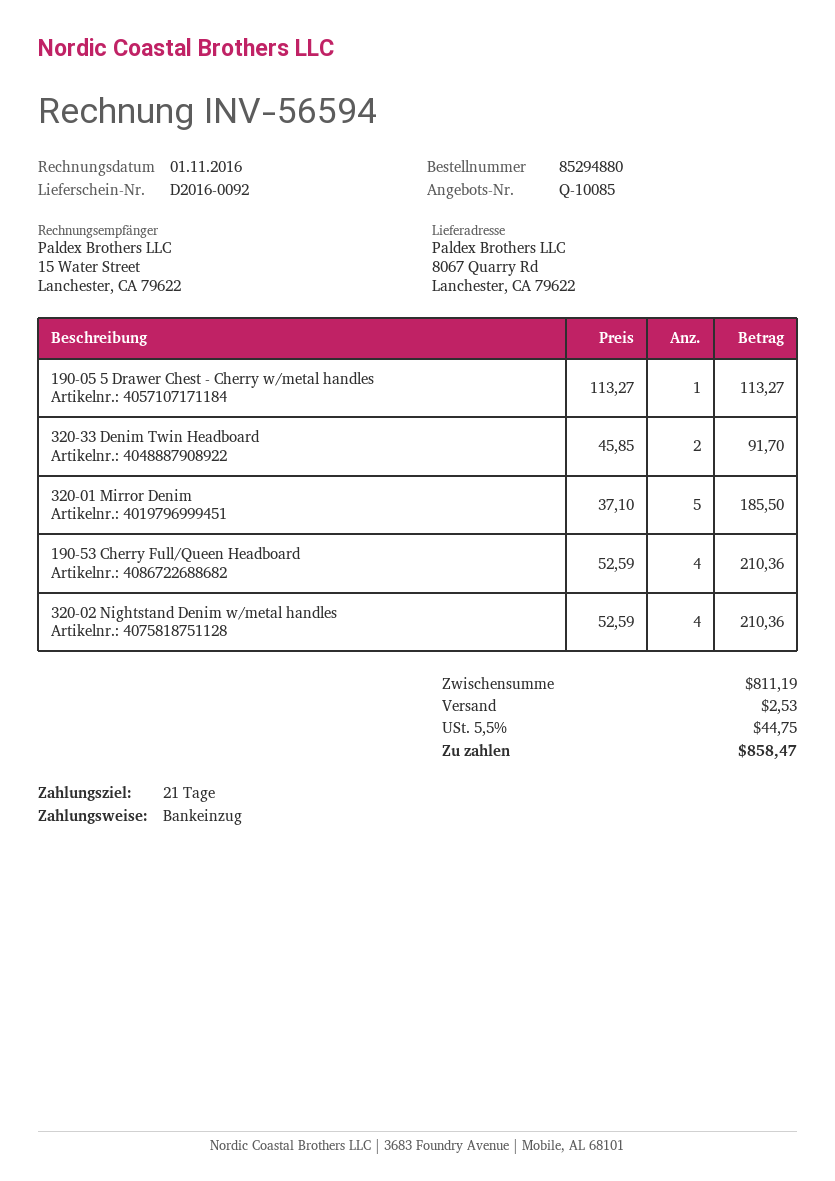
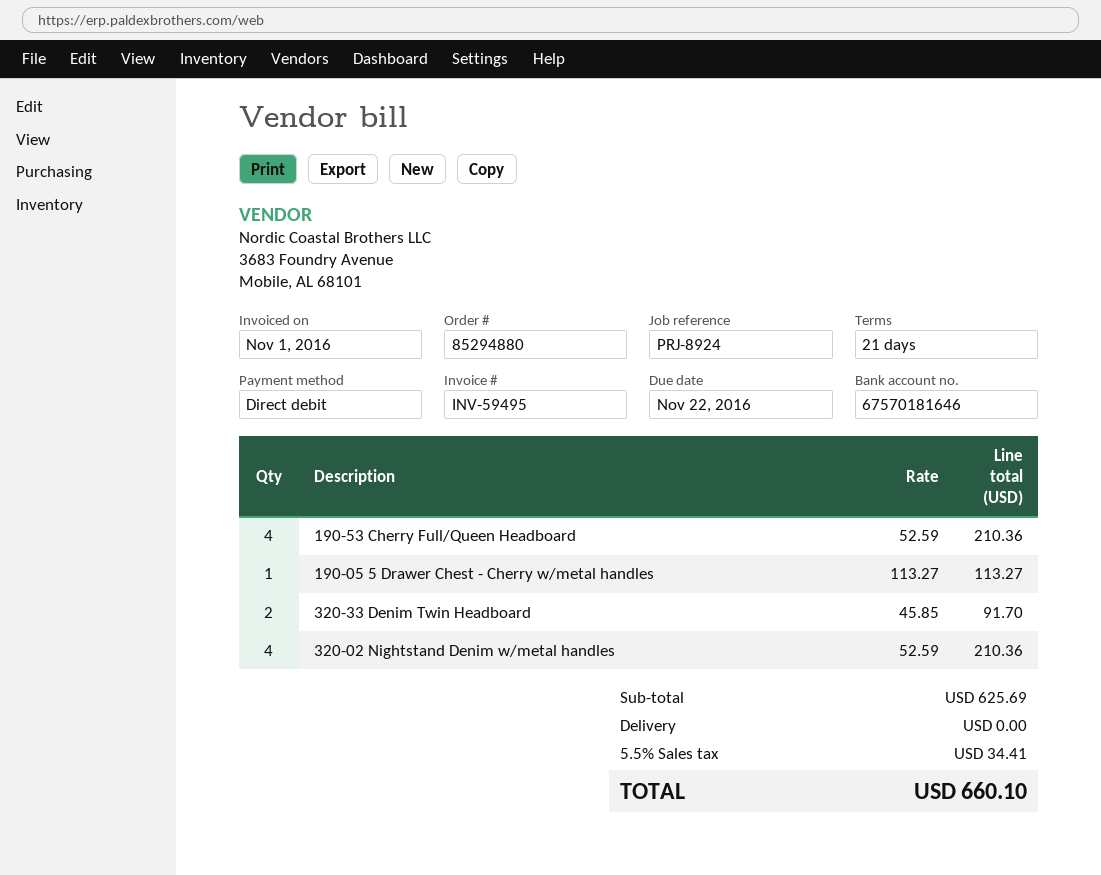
invoice number: INV-56594 -> INV-59495
320-01 Mirror Denim: 5 x 37.10 = 185.50 -> none
subtotal: 811.19 -> 625.69
shipping: 2.53 -> 0.00
tax: 5.5% = 44.75 -> 5.5% = 34.41
total: 858.47 -> 660.10

